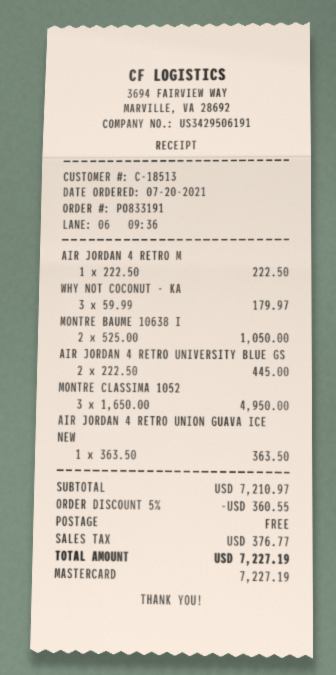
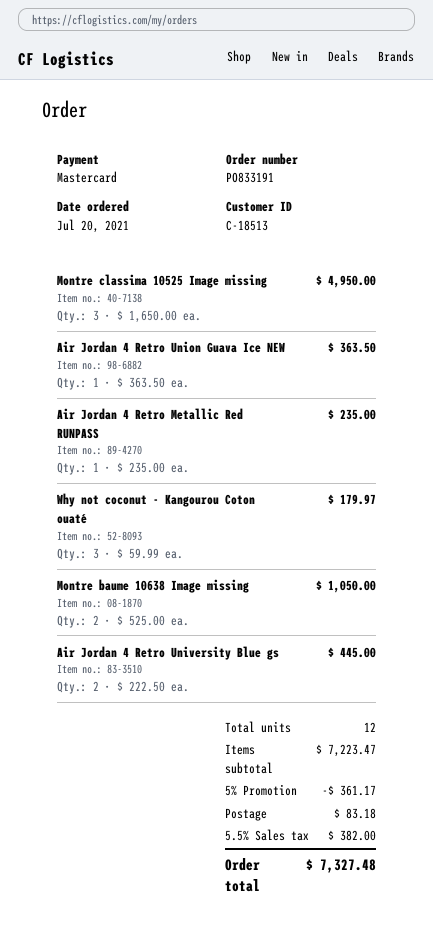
AIR JORDAN 4 RETRO M: 1 x 222.50 = 222.50 -> 1 x 235.00 = 235.00
subtotal: 7210.97 -> 7223.47
discount: 5% = 360.55 -> 5% = 361.17
shipping: 0.00 -> 83.18
tax: 376.77 -> 382.00
total: 7227.19 -> 7327.48

